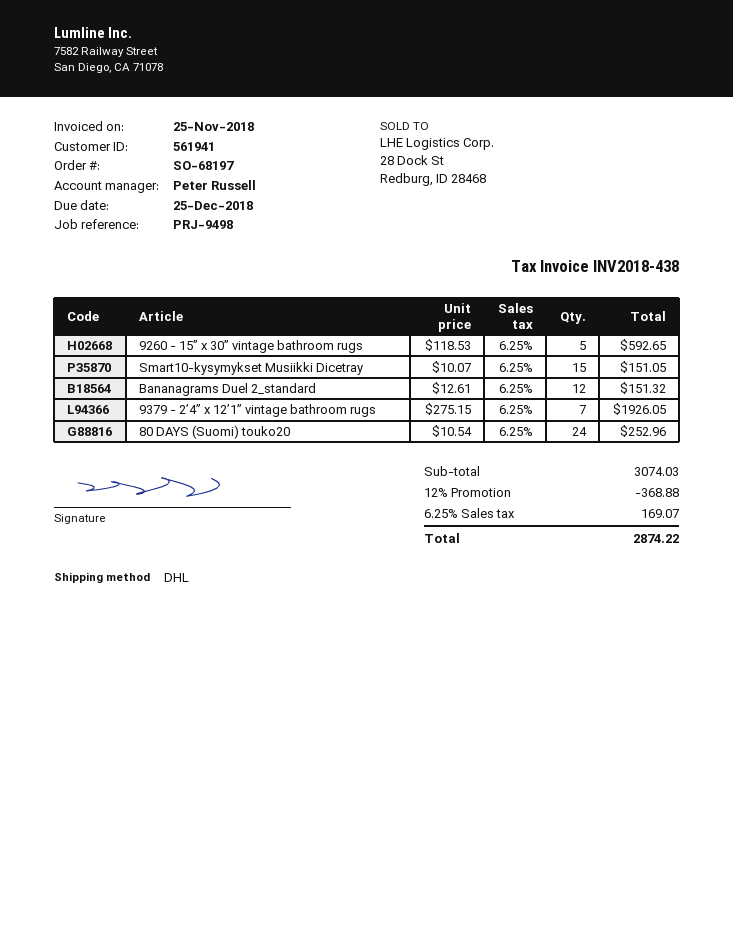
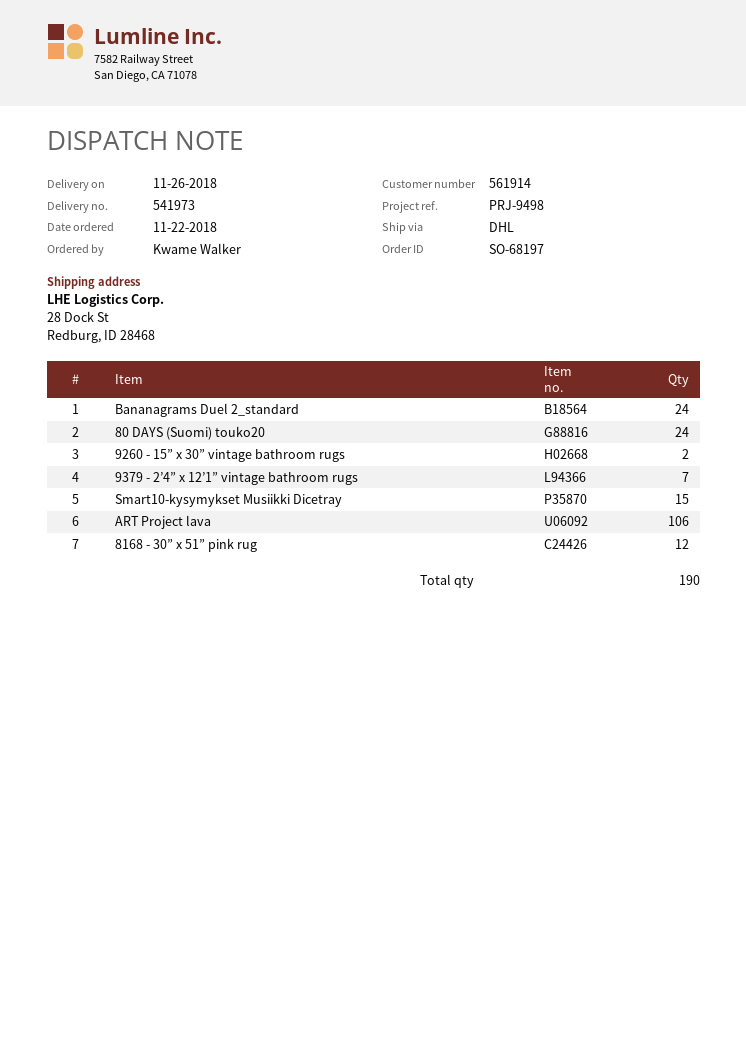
customer number: 561941 -> 561914
9260 - 15” x 30” vintage bathroom rugs: 5 -> 2
Bananagrams Duel 2_standard: 12 -> 24
ART Project lava: none -> 106
8168 - 30” x 51” pink rug: none -> 12

